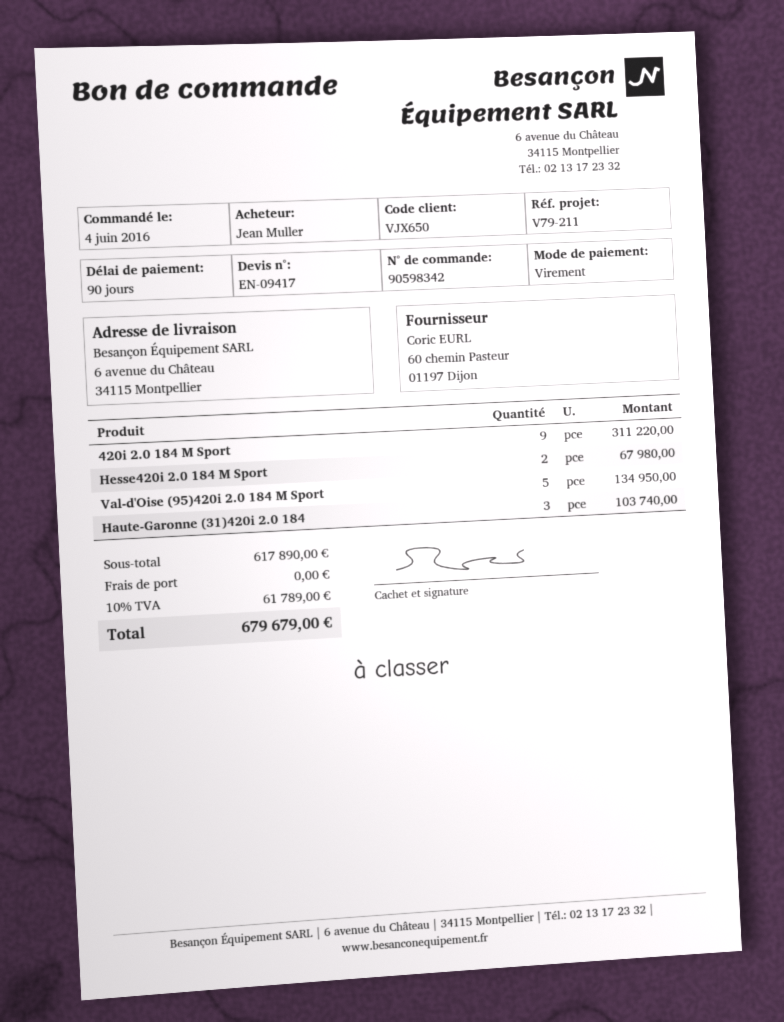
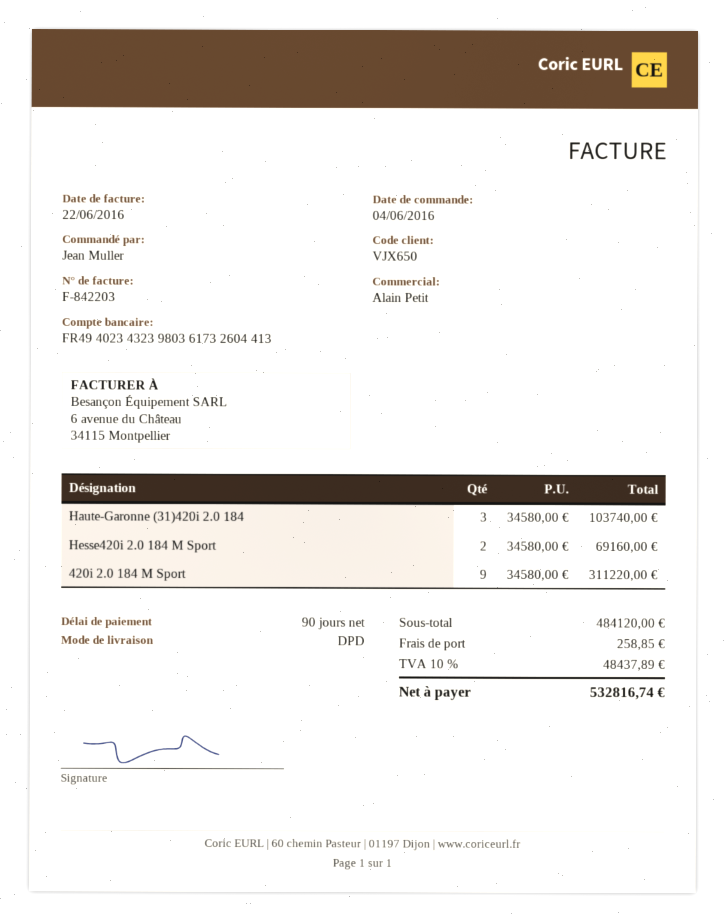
Hesse420i 2.0 184 M Sport: 2 for 67980.00 -> 2 for 69160.00
Val-d'Oise (95)420i 2.0 184 M Sport: 5 for 134950.00 -> none
subtotal: 617890.00 -> 484120.00
shipping: 0.00 -> 258.85
tax: 10% = 61789.00 -> 10% = 48437.89
total: 679679.00 -> 532816.74

